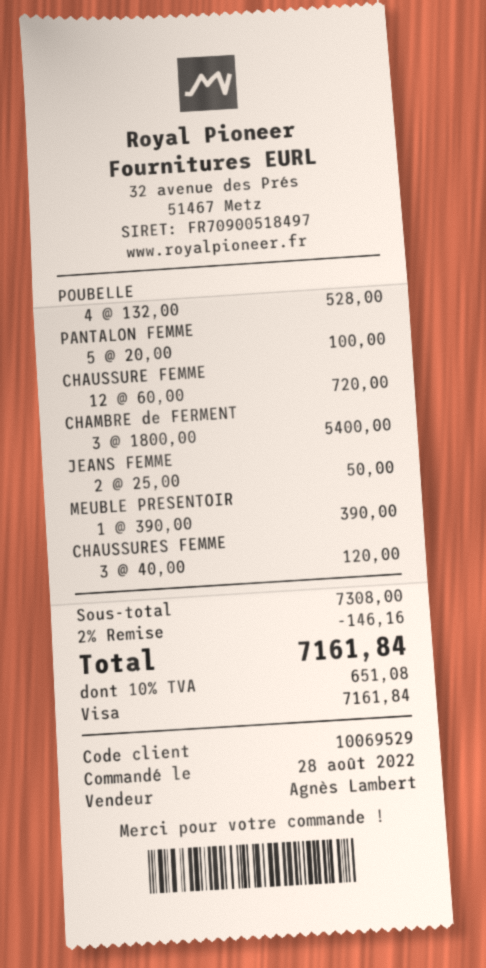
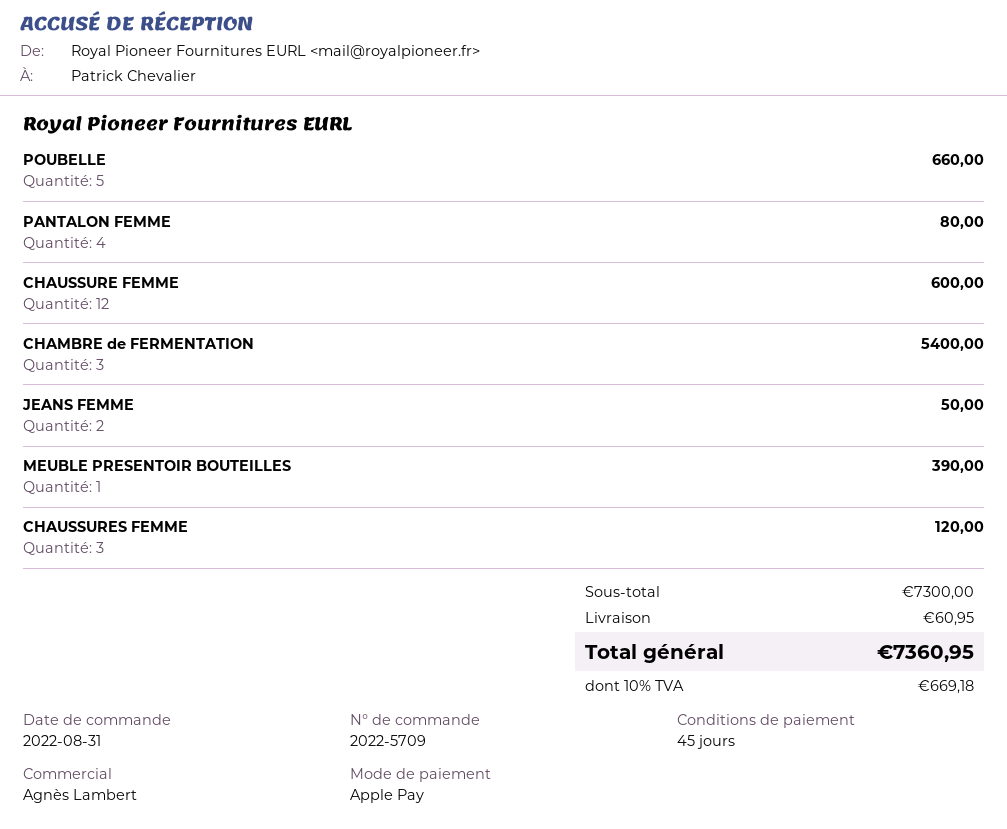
order date: 2022-08-28 -> 2022-08-31
payment method: Visa -> Apple Pay
POUBELLE: 4 for 528.00 -> 5 for 660.00
PANTALON FEMME: 5 for 100.00 -> 4 for 80.00
CHAUSSURE FEMME: 12 for 720.00 -> 12 for 600.00
subtotal: 7308.00 -> 7300.00
discount: 2% = 146.16 -> none
shipping: none -> 60.95
tax: 10% = 651.08 -> 10% = 669.18
total: 7161.84 -> 7360.95

